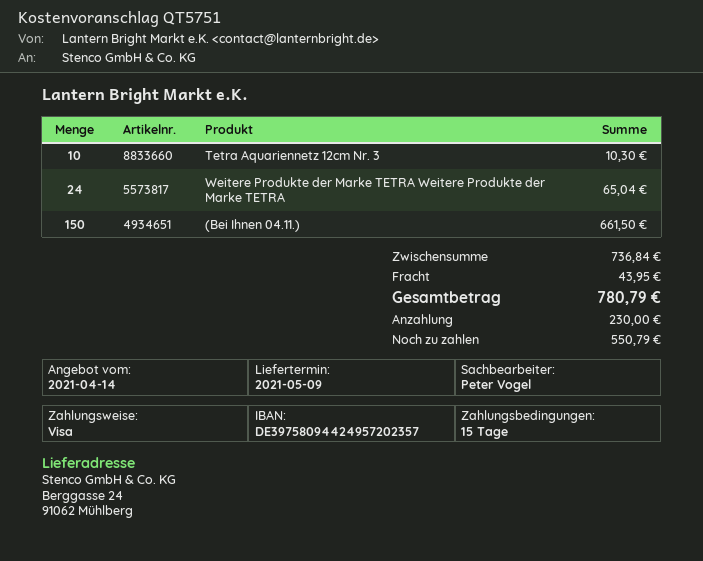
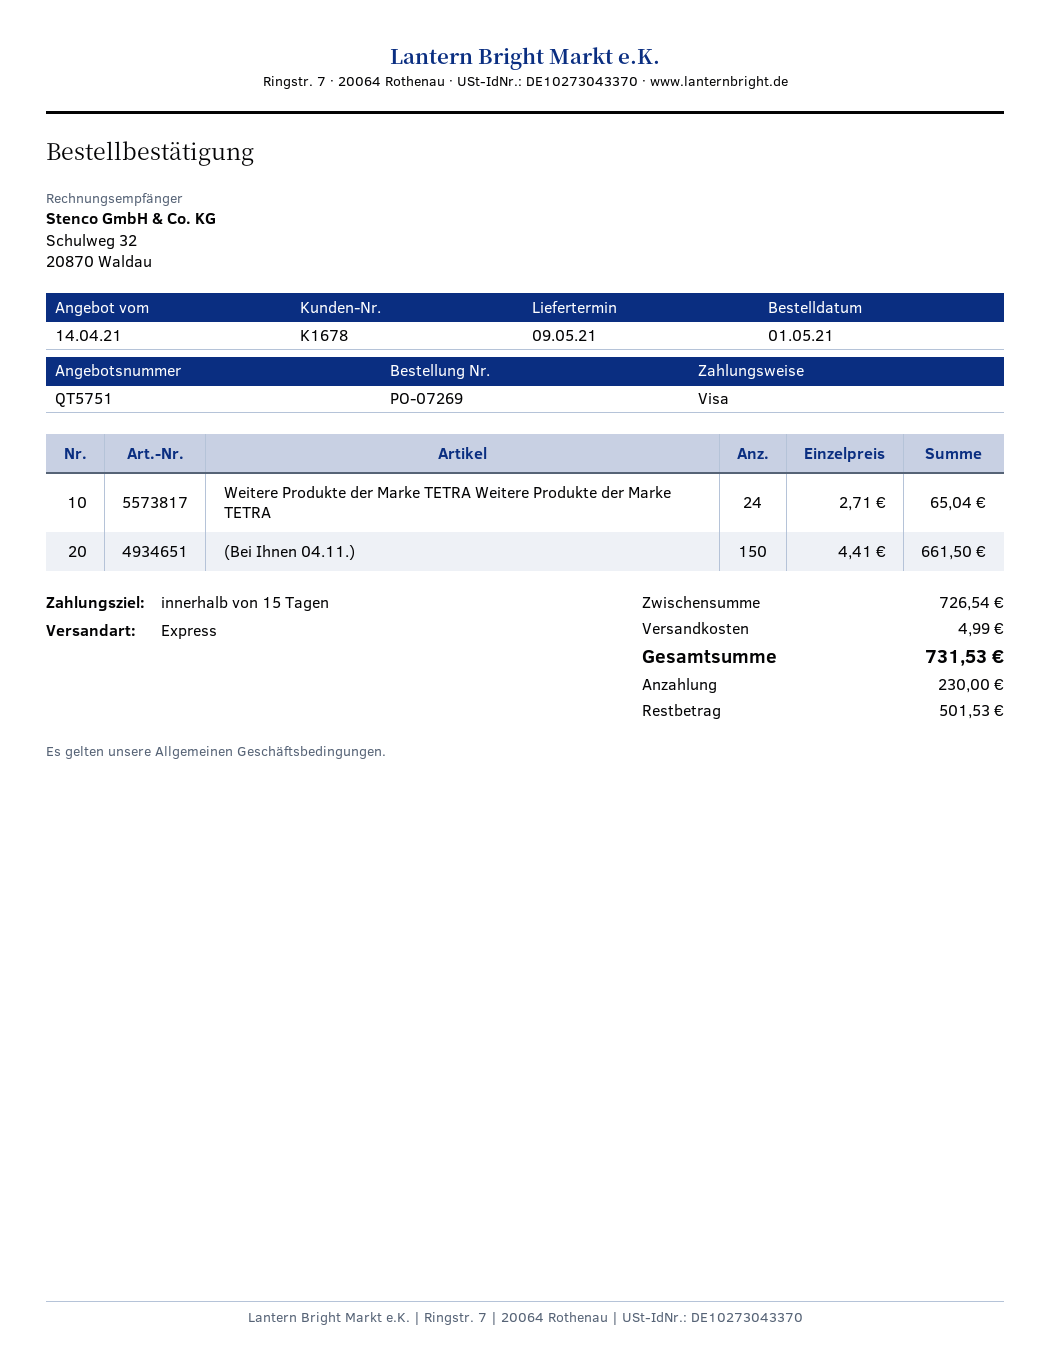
Tetra Aquariennetz 12cm Nr. 3: 10 for 10.30 -> none
subtotal: 736.84 -> 726.54
shipping: 43.95 -> 4.99
total: 780.79 -> 731.53
balance: 550.79 -> 501.53

